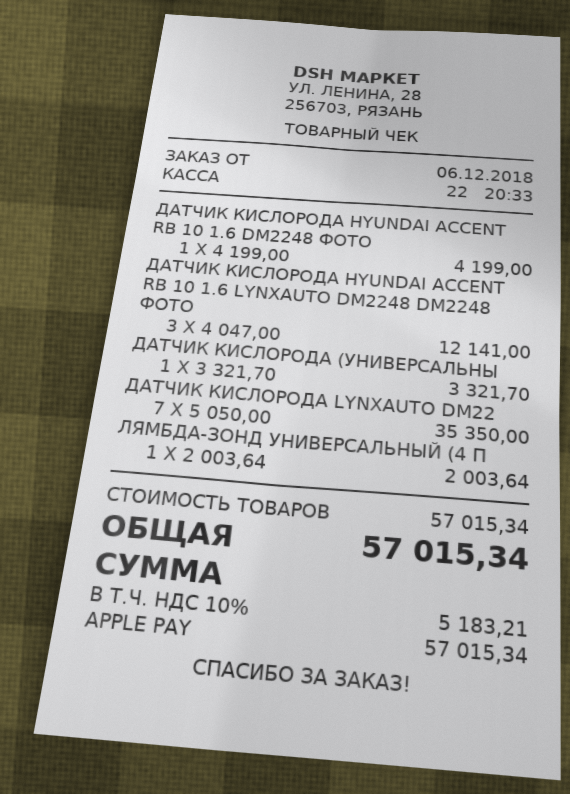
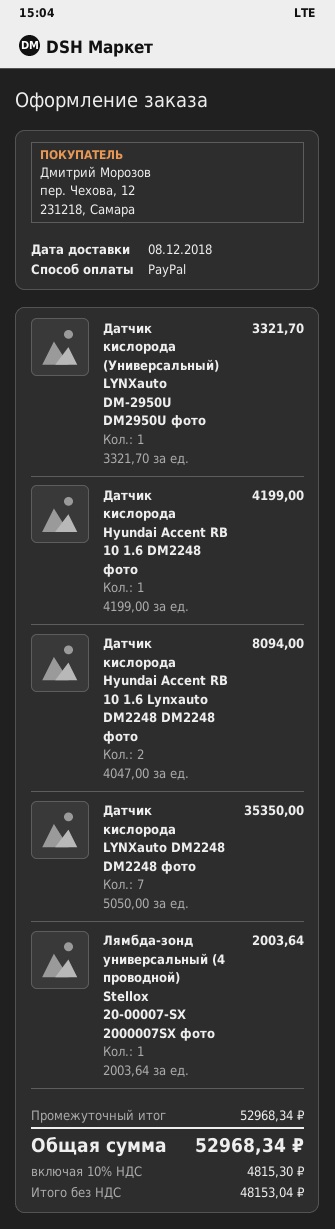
payment method: Apple Pay -> PayPal
ДАТЧИК КИСЛОРОДА HYUNDAI ACCENT RB 10 1.6 LYNXAUTO DM2248 DM2248 ФОТО: 3 x 4047.00 = 12141.00 -> 2 x 4047.00 = 8094.00
subtotal: 57015.34 -> 52968.34
tax: 10% = 5183.21 -> 10% = 4815.30
total: 57015.34 -> 52968.34

